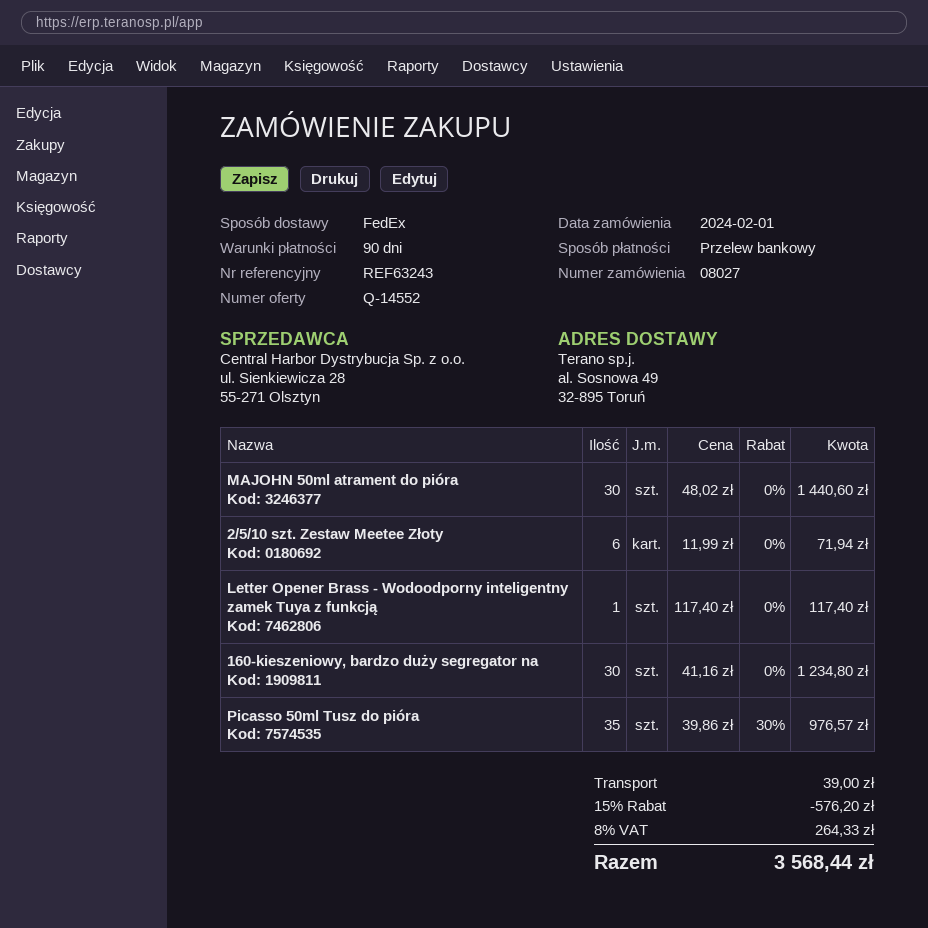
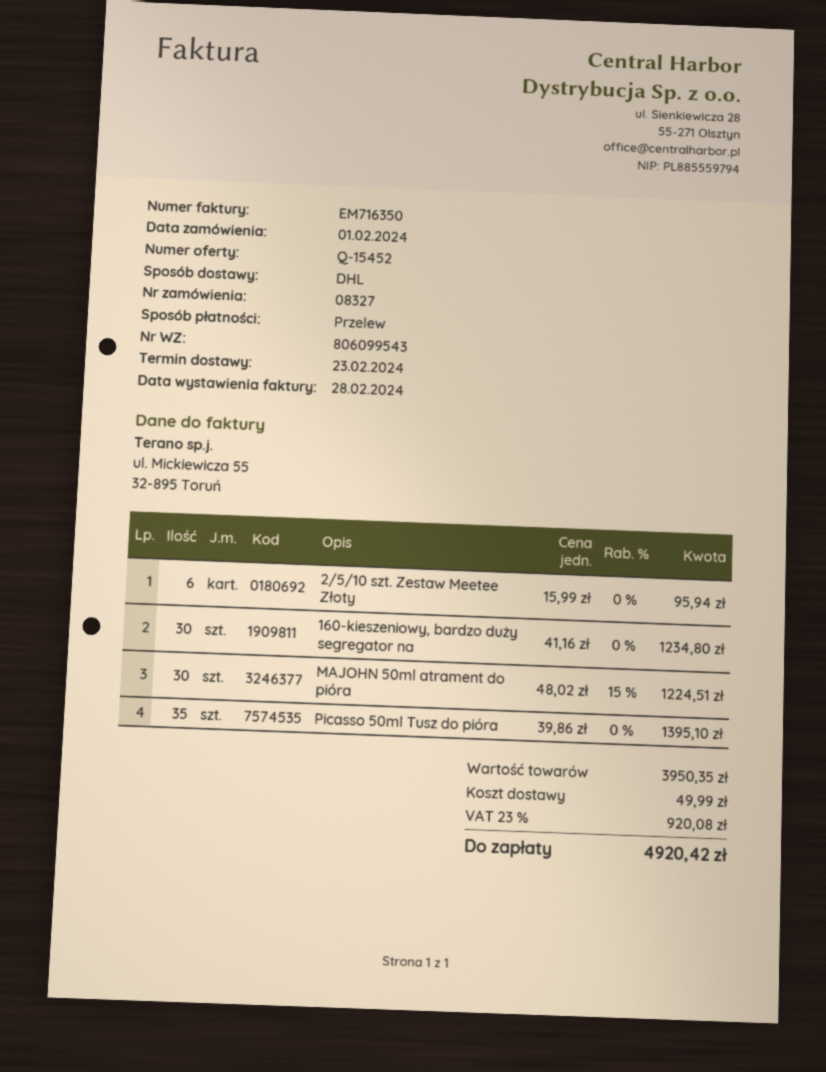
quote number: Q-14552 -> Q-15452
order number: 08027 -> 08327
shipping method: FedEx -> DHL
MAJOHN 50ml atrament do pióra: 30 x 48.02 = 1440.60 -> 30 x 48.02 - 15% = 1224.51
2/5/10 szt. Zestaw Meetee Złoty: 6 x 11.99 = 71.94 -> 6 x 15.99 = 95.94
Letter Opener Brass - Wodoodporny inteligentny zamek Tuya z funkcją: 1 x 117.40 = 117.40 -> none
Picasso 50ml Tusz do pióra: 35 x 39.86 - 30% = 976.57 -> 35 x 39.86 = 1395.10
discount: 15% = 576.20 -> none
shipping: 39.00 -> 49.99
tax: 8% = 264.33 -> 23% = 920.08
total: 3568.44 -> 4920.42

